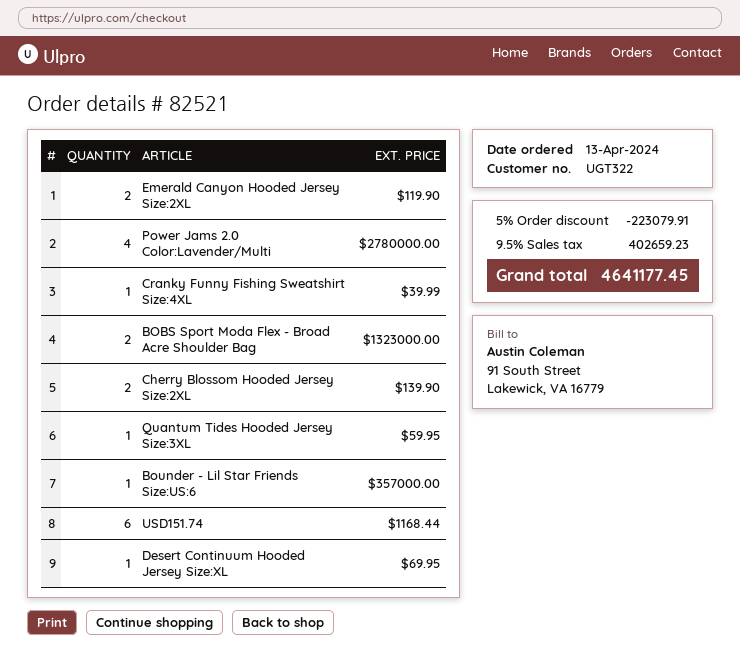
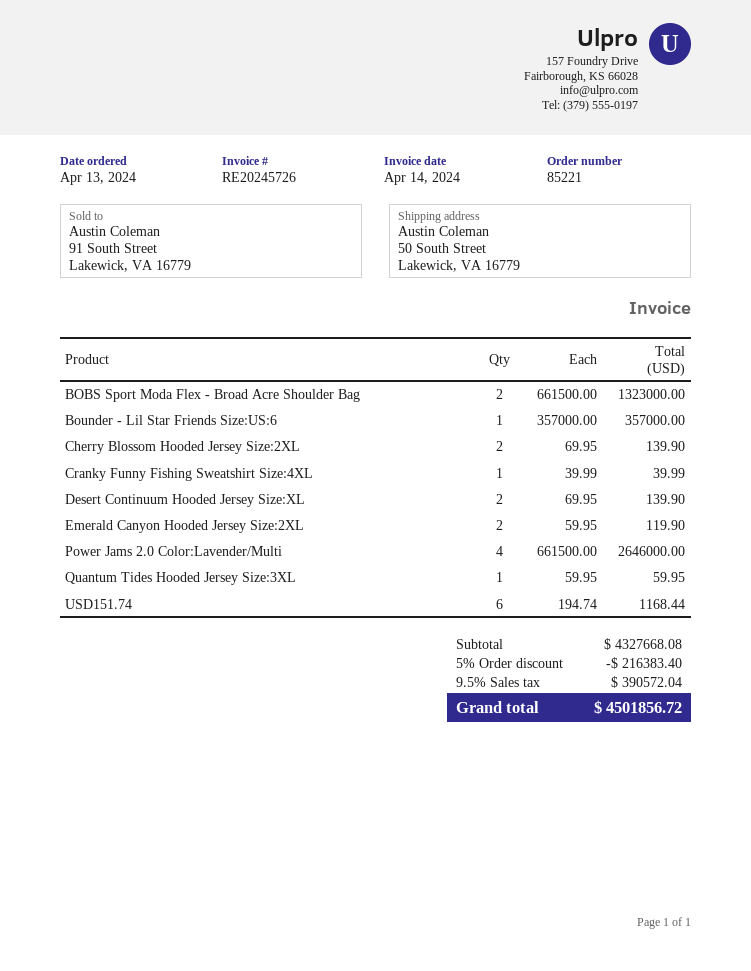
order number: 82521 -> 85221
Power Jams 2.0 Color:Lavender/Multi: 4 for 2780000.00 -> 4 for 2646000.00
Desert Continuum Hooded Jersey Size:XL: 1 for 69.95 -> 2 for 139.90
discount: 5% = 223079.91 -> 5% = 216383.40
tax: 9.5% = 402659.23 -> 9.5% = 390572.04
total: 4641177.45 -> 4501856.72

